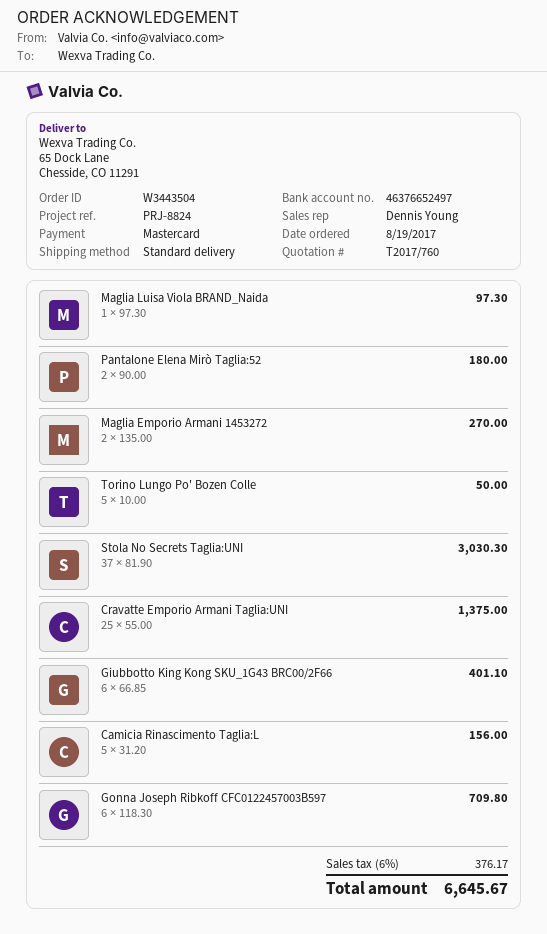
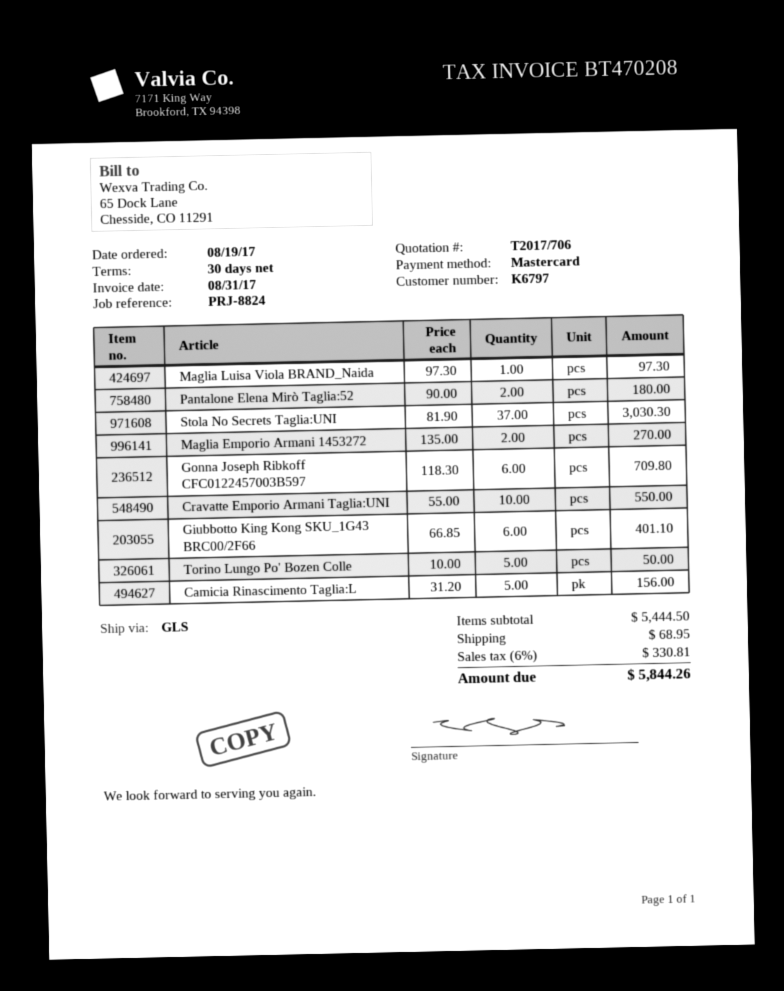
quote number: T2017/760 -> T2017/706
shipping method: standard -> GLS
Cravatte Emporio Armani Taglia:UNI: 25 x 55.00 = 1375.00 -> 10 x 55.00 = 550.00
shipping: none -> 68.95
tax: 6% = 376.17 -> 6% = 330.81
total: 6645.67 -> 5844.26

